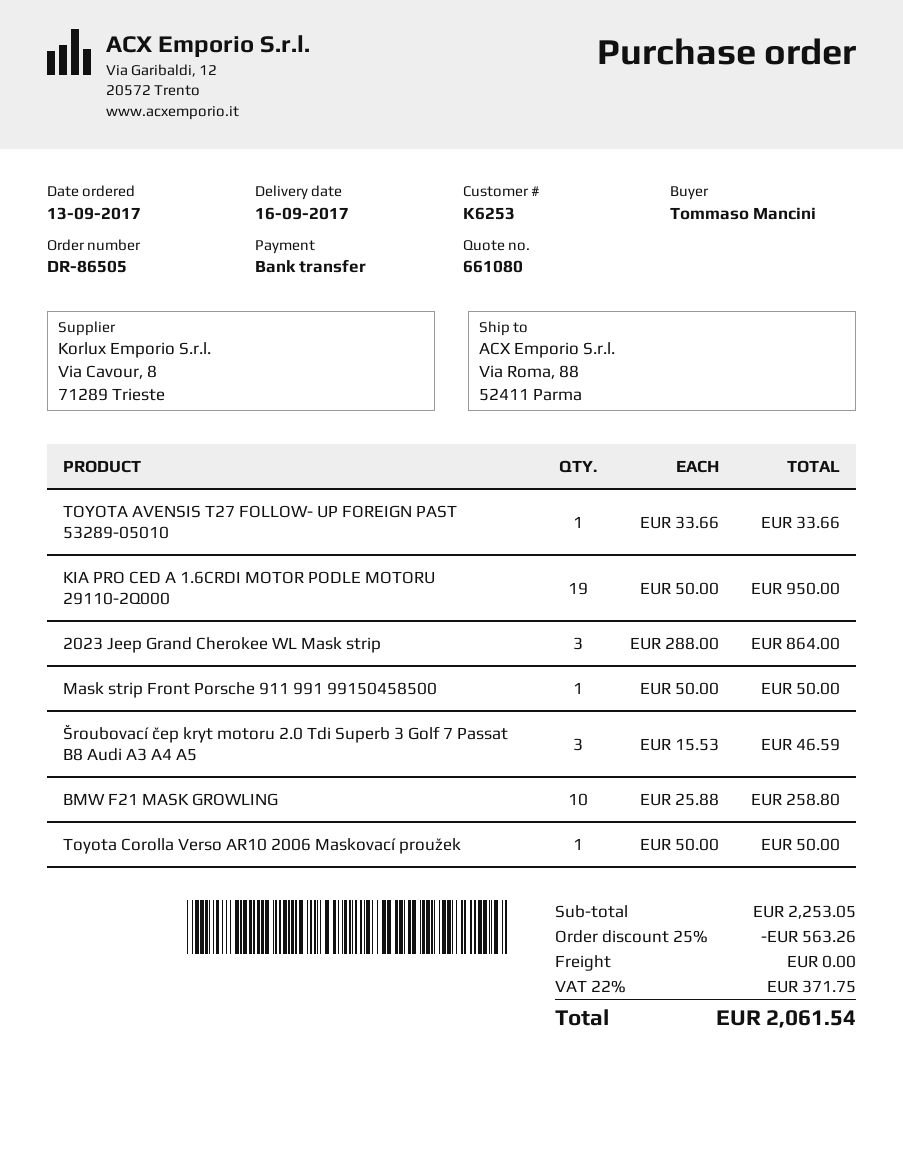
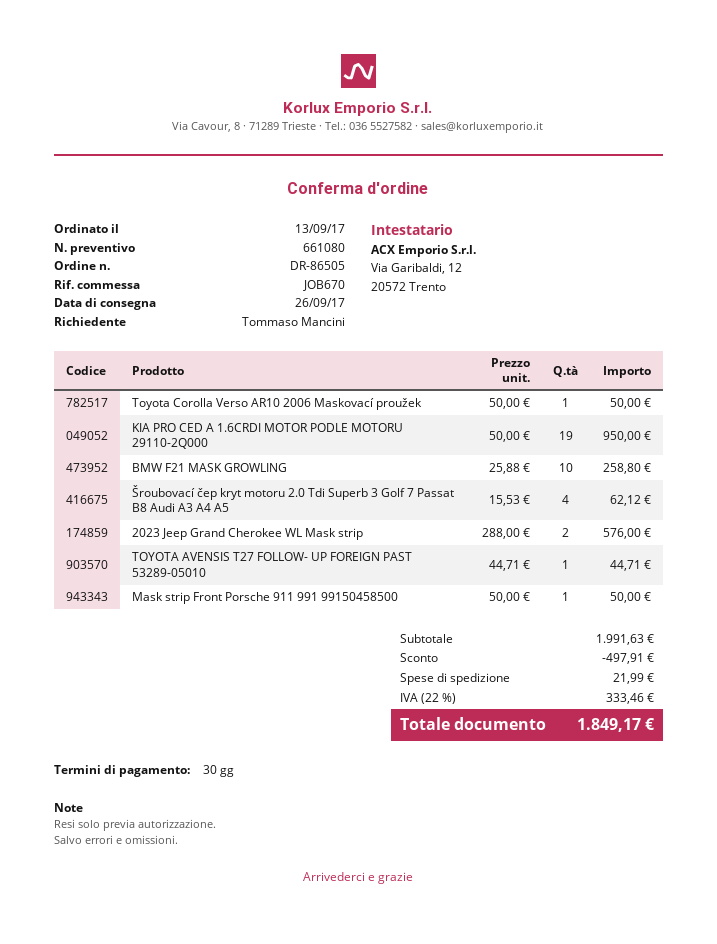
delivery date: 2017-09-16 -> 2017-09-26
TOYOTA AVENSIS T27 FOLLOW- UP FOREIGN PAST 53289-05010: 1 x 33.66 = 33.66 -> 1 x 44.71 = 44.71
2023 Jeep Grand Cherokee WL Mask strip: 3 x 288.00 = 864.00 -> 2 x 288.00 = 576.00
Šroubovací čep kryt motoru 2.0 Tdi Superb 3 Golf 7 Passat B8 Audi A3 A4 A5: 3 x 15.53 = 46.59 -> 4 x 15.53 = 62.12
subtotal: 2253.05 -> 1991.63
discount: 563.26 -> 497.91
shipping: 0.00 -> 21.99
tax: 22% = 371.75 -> 22% = 333.46
total: 2061.54 -> 1849.17

